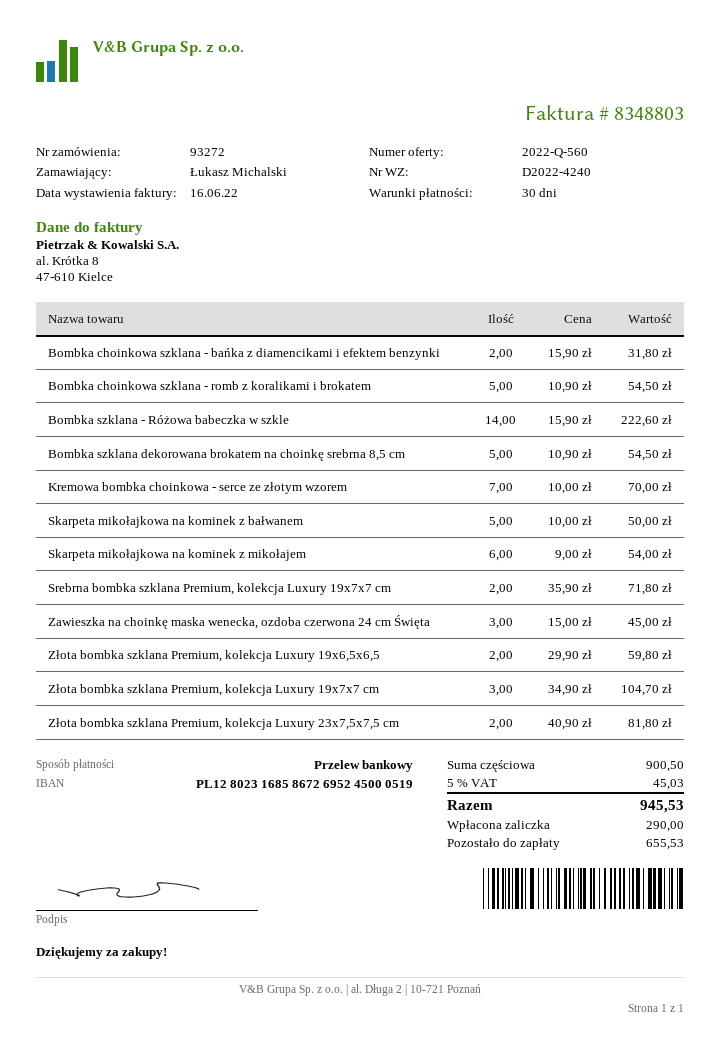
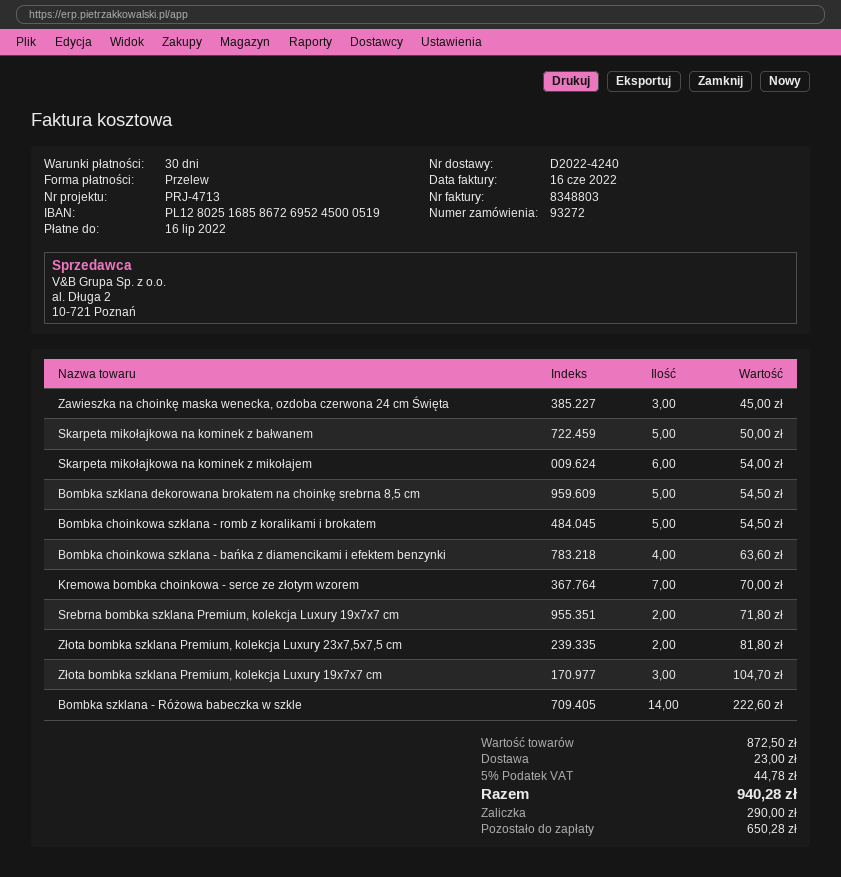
bank account: PL12802316858672695245000519 -> PL12802516858672695245000519
Bombka choinkowa szklana - bańka z diamencikami i efektem benzynki: 2 for 31.80 -> 4 for 63.60
Złota bombka szklana Premium, kolekcja Luxury 19x6,5x6,5: 2 for 59.80 -> none
subtotal: 900.50 -> 872.50
shipping: none -> 23.00
tax: 5% = 45.03 -> 5% = 44.78
total: 945.53 -> 940.28
balance: 655.53 -> 650.28

